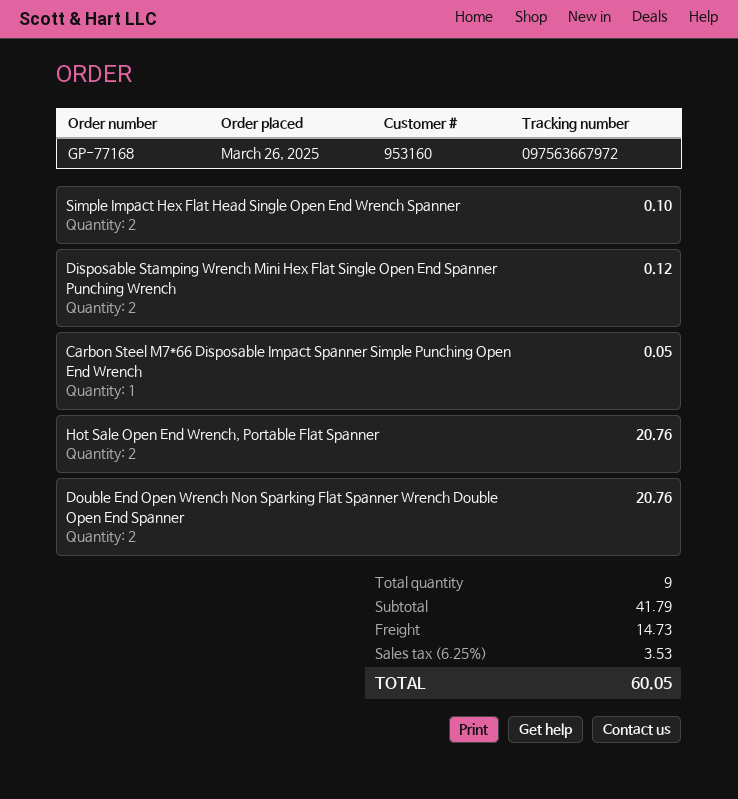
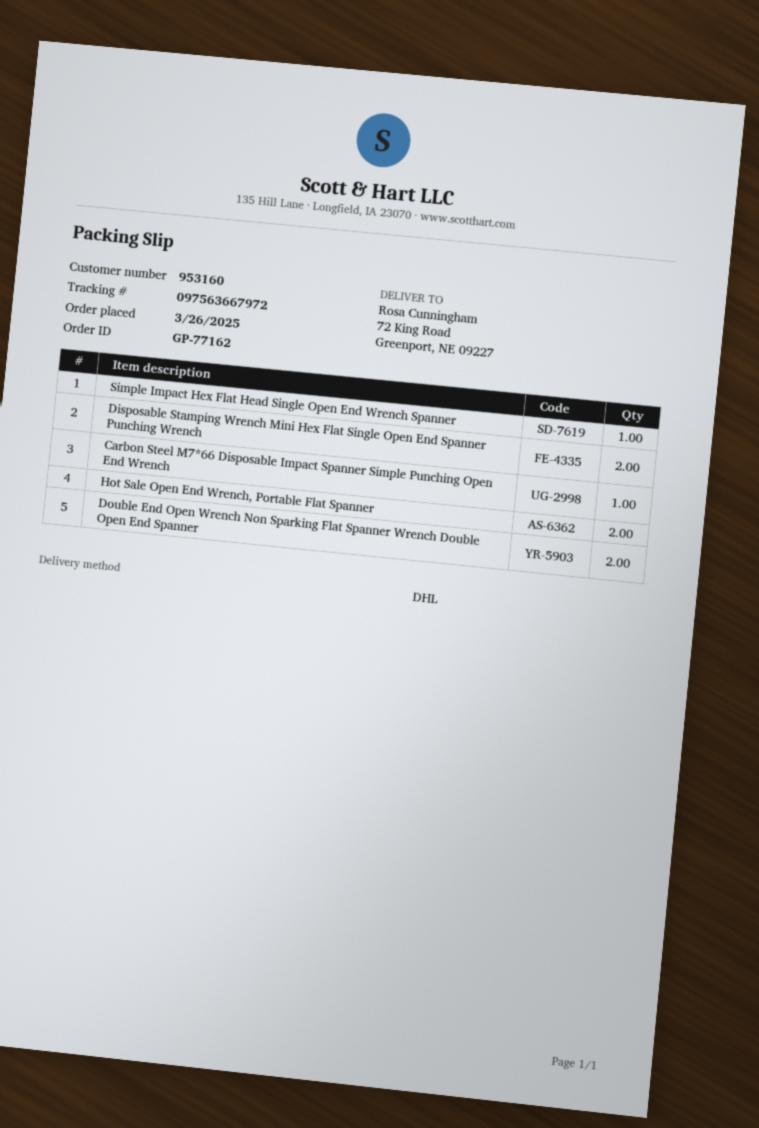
order number: GP-77168 -> GP-77162
Simple Impact Hex Flat Head Single Open End Wrench Spanner: 2 -> 1

